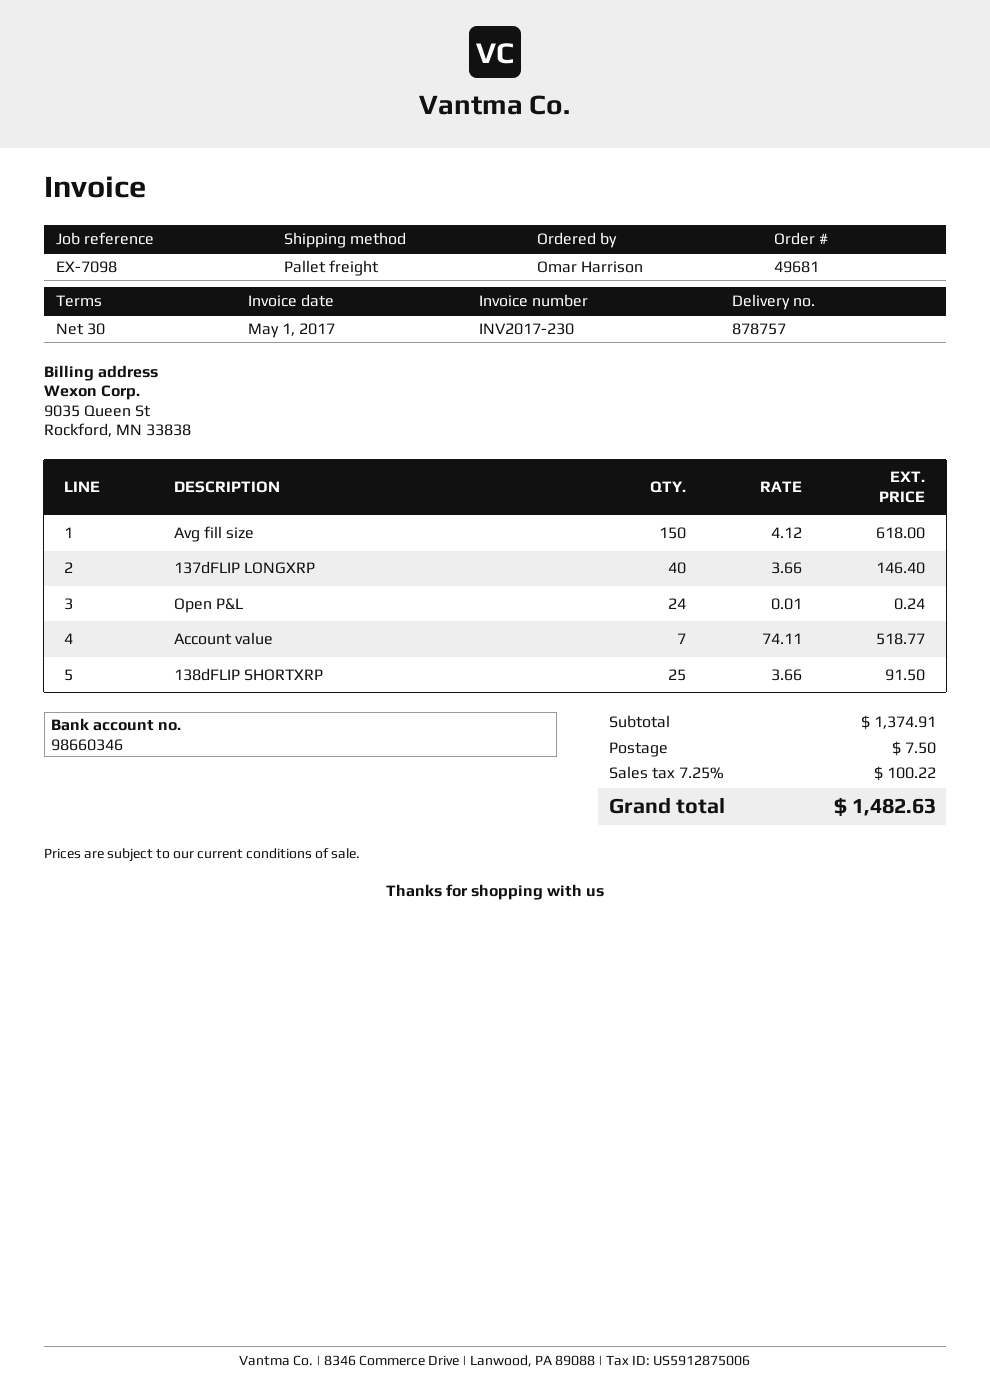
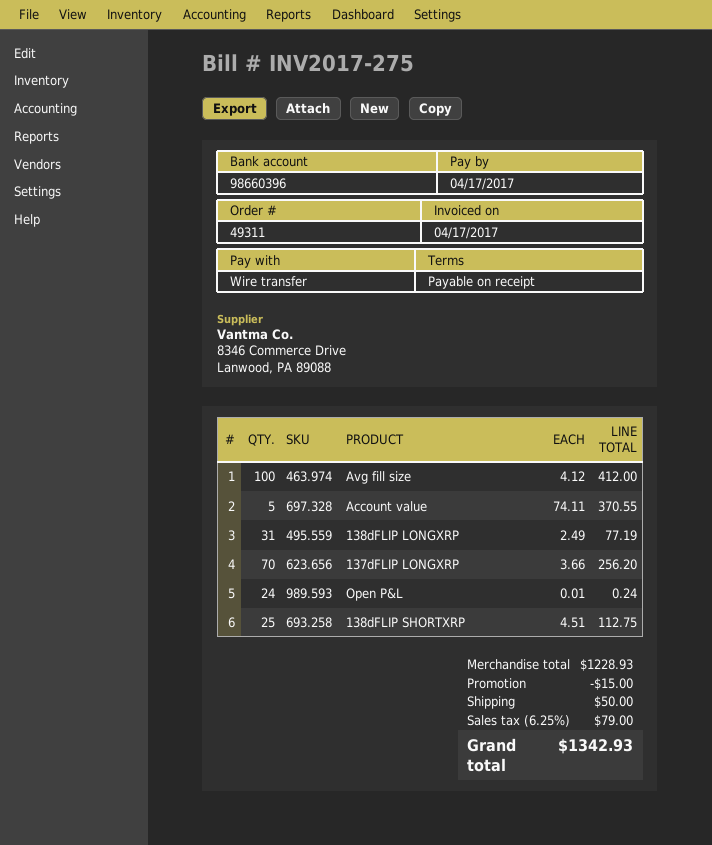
order number: 49681 -> 49311
invoice number: INV2017-230 -> INV2017-275
invoice date: 2017-05-01 -> 2017-04-17
payment terms: 30 days -> on receipt
bank account: 98660346 -> 98660396
Avg fill size: 150 x 4.12 = 618.00 -> 100 x 4.12 = 412.00
137dFLIP LONGXRP: 40 x 3.66 = 146.40 -> 70 x 3.66 = 256.20
Account value: 7 x 74.11 = 518.77 -> 5 x 74.11 = 370.55
138dFLIP SHORTXRP: 25 x 3.66 = 91.50 -> 25 x 4.51 = 112.75
138dFLIP LONGXRP: none -> 31 x 2.49 = 77.19
subtotal: 1374.91 -> 1228.93
discount: none -> 15.00
shipping: 7.50 -> 50.00
tax: 7.25% = 100.22 -> 6.25% = 79.00
total: 1482.63 -> 1342.93

